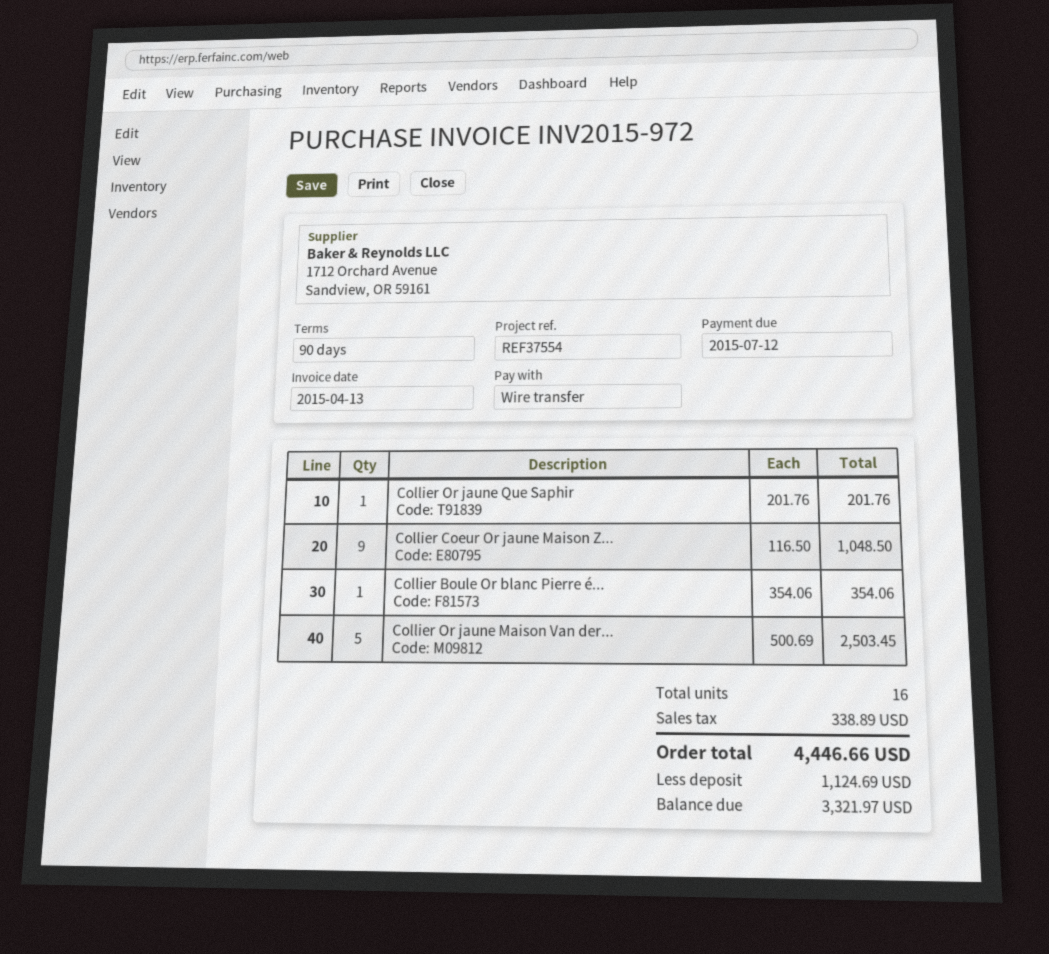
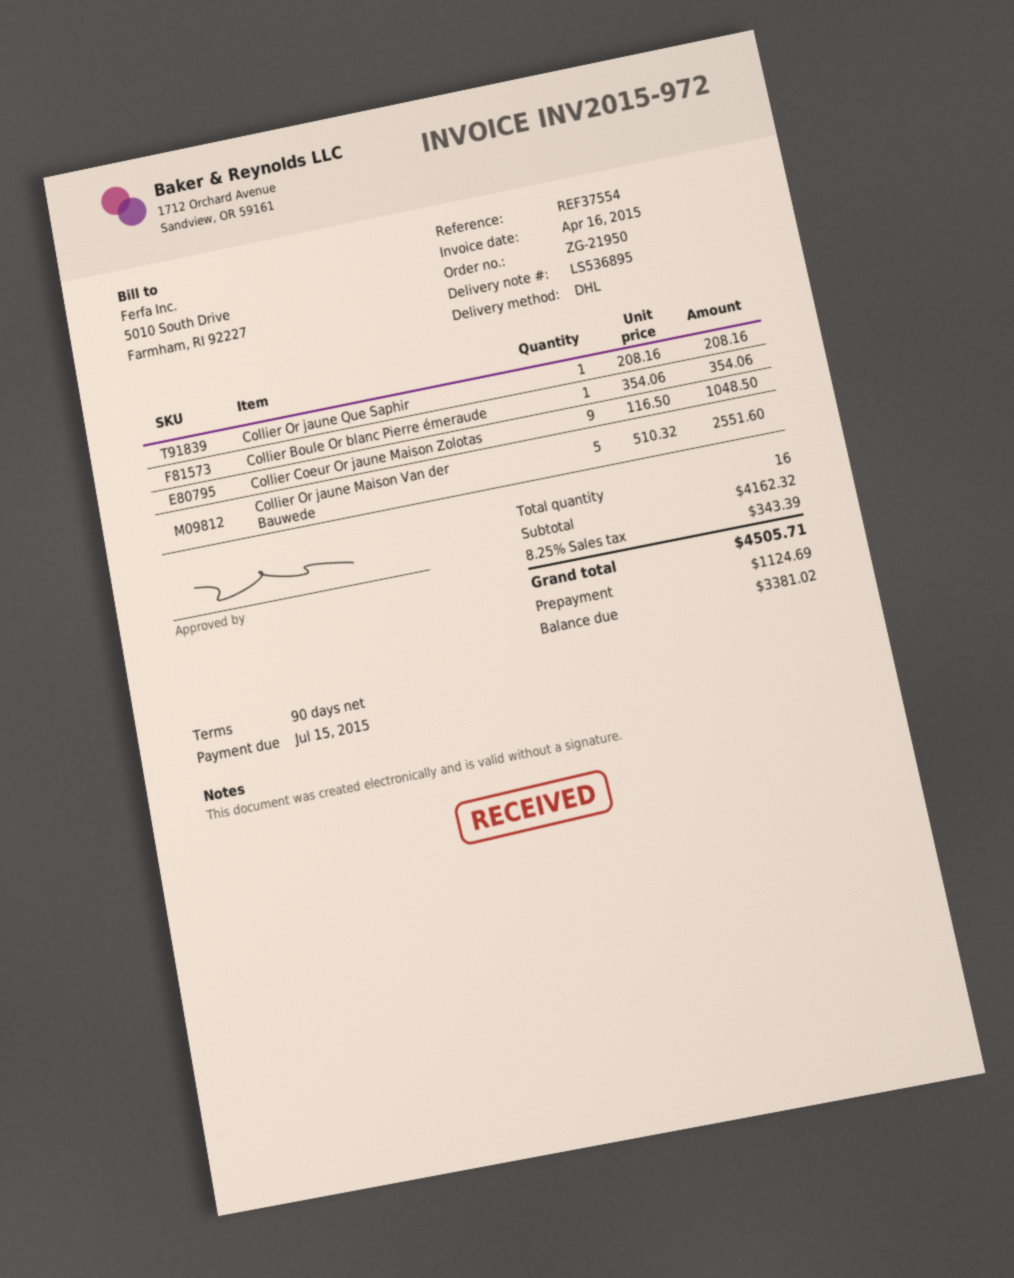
invoice date: 2015-04-13 -> 2015-04-16
due date: 2015-07-12 -> 2015-07-15
Collier Or jaune Que Saphir: 1 x 201.76 = 201.76 -> 1 x 208.16 = 208.16
Collier Or jaune Maison Van der...: 5 x 500.69 = 2503.45 -> 5 x 510.32 = 2551.60
tax: 338.89 -> 343.39
total: 4446.66 -> 4505.71
balance: 3321.97 -> 3381.02

